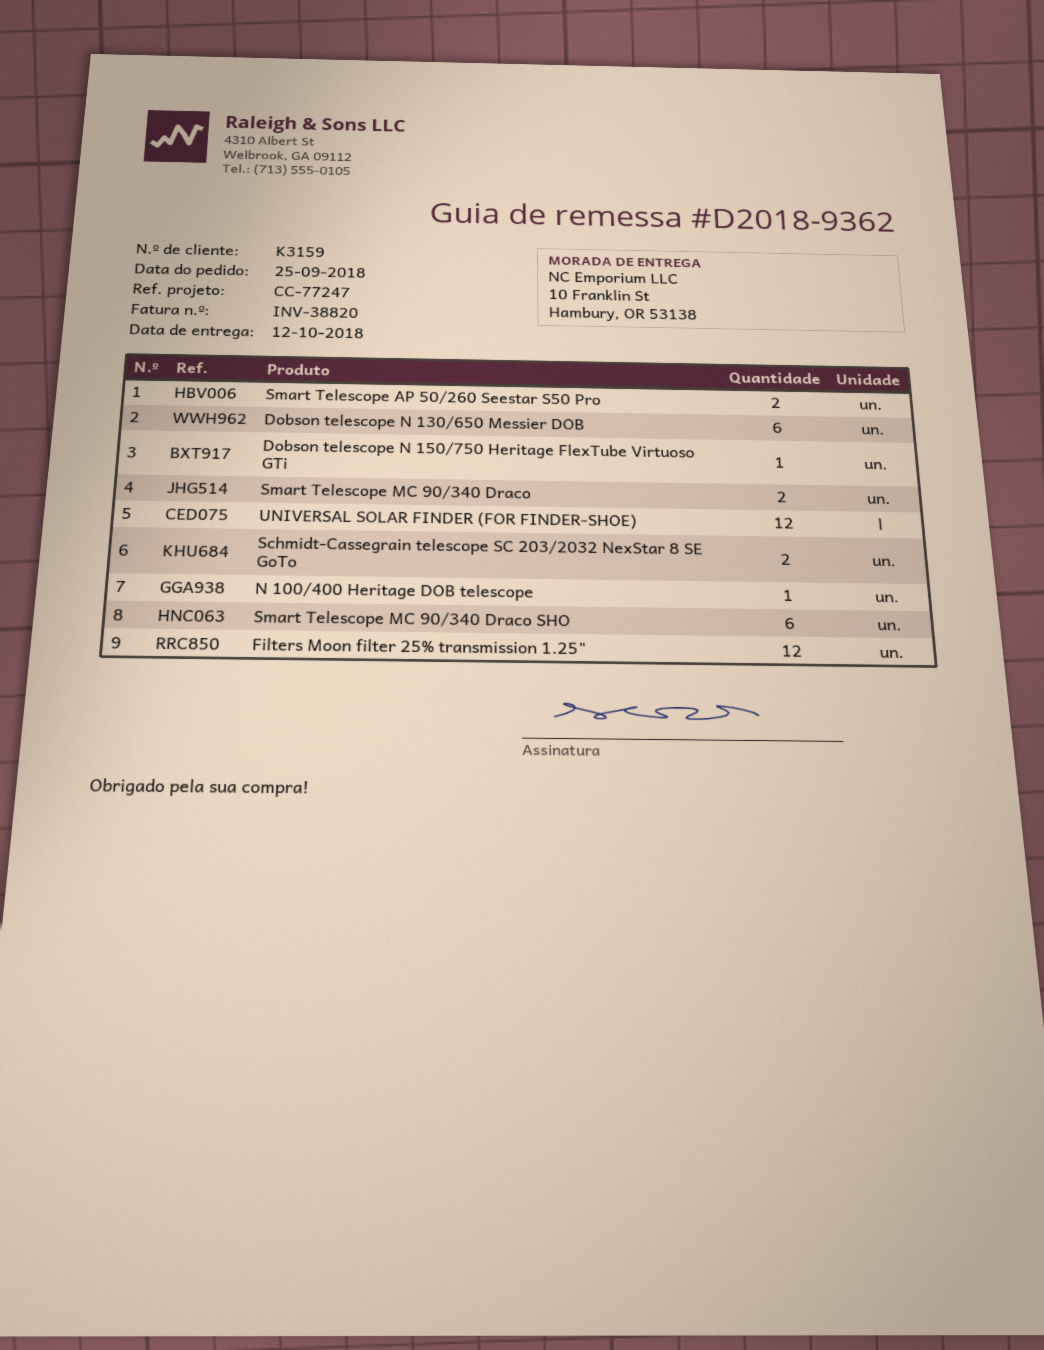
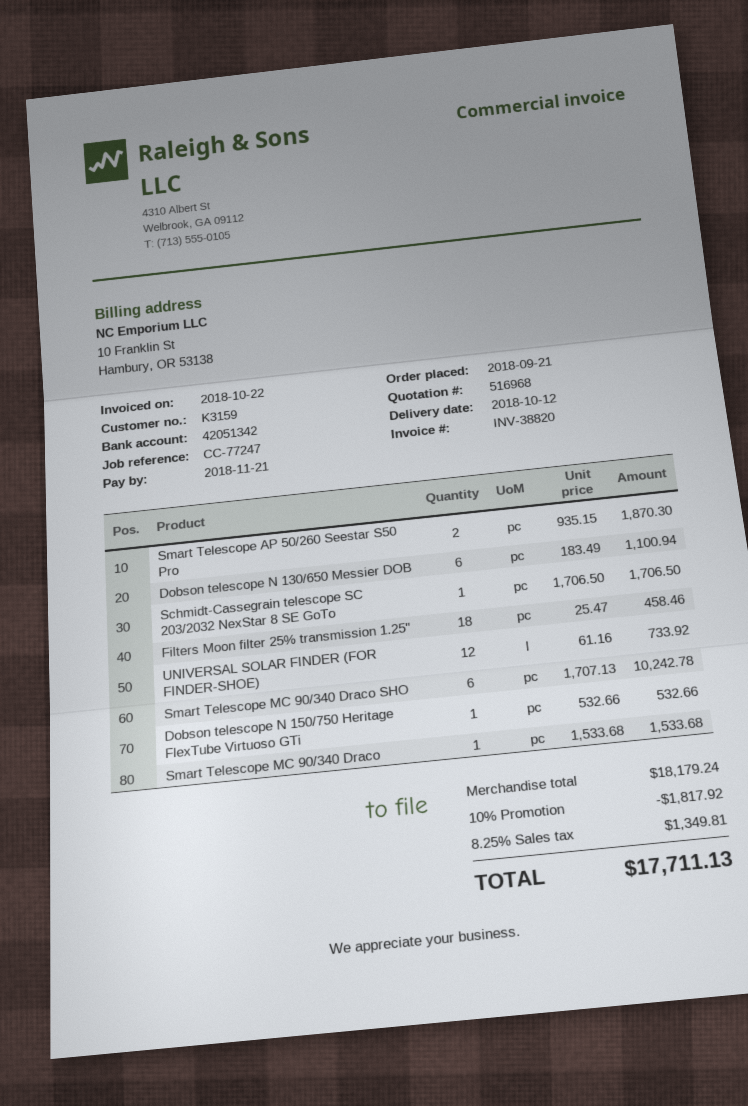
order date: 2018-09-25 -> 2018-09-21
Smart Telescope MC 90/340 Draco: 2 -> 1
Schmidt-Cassegrain telescope SC 203/2032 NexStar 8 SE GoTo: 2 -> 1
N 100/400 Heritage DOB telescope: 1 -> none
Filters Moon filter 25% transmission 1.25": 12 -> 18

